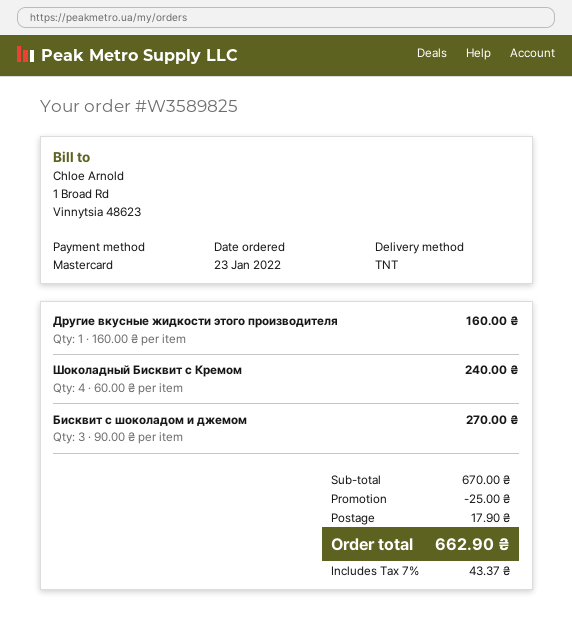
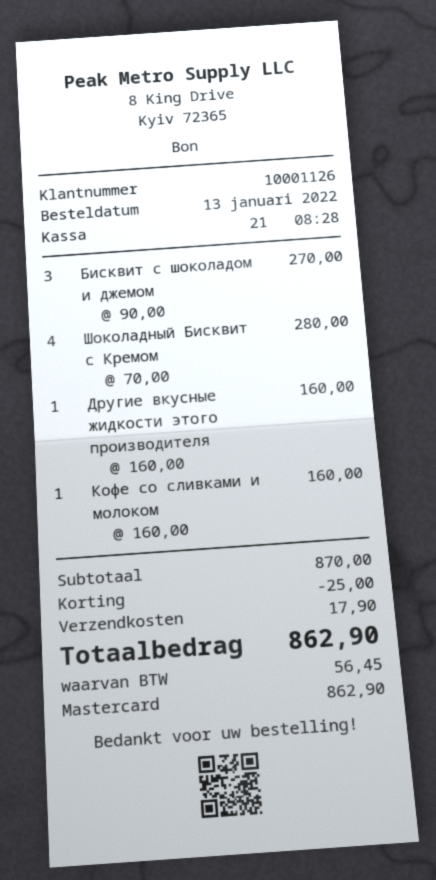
order date: 2022-01-23 -> 2022-01-13
Шоколадный Бисквит с Кремом: 4 x 60.00 = 240.00 -> 4 x 70.00 = 280.00
Кофе со сливками и молоком: none -> 1 x 160.00 = 160.00
subtotal: 670.00 -> 870.00
tax: 43.37 -> 56.45
total: 662.90 -> 862.90

